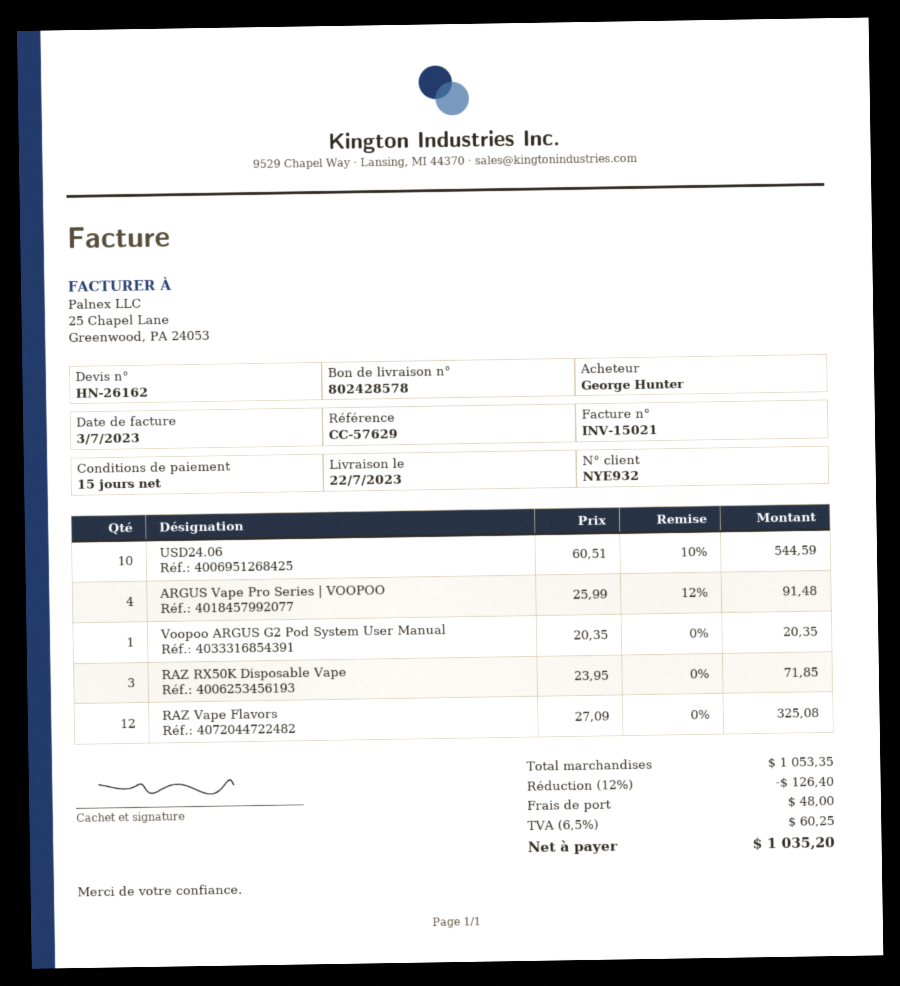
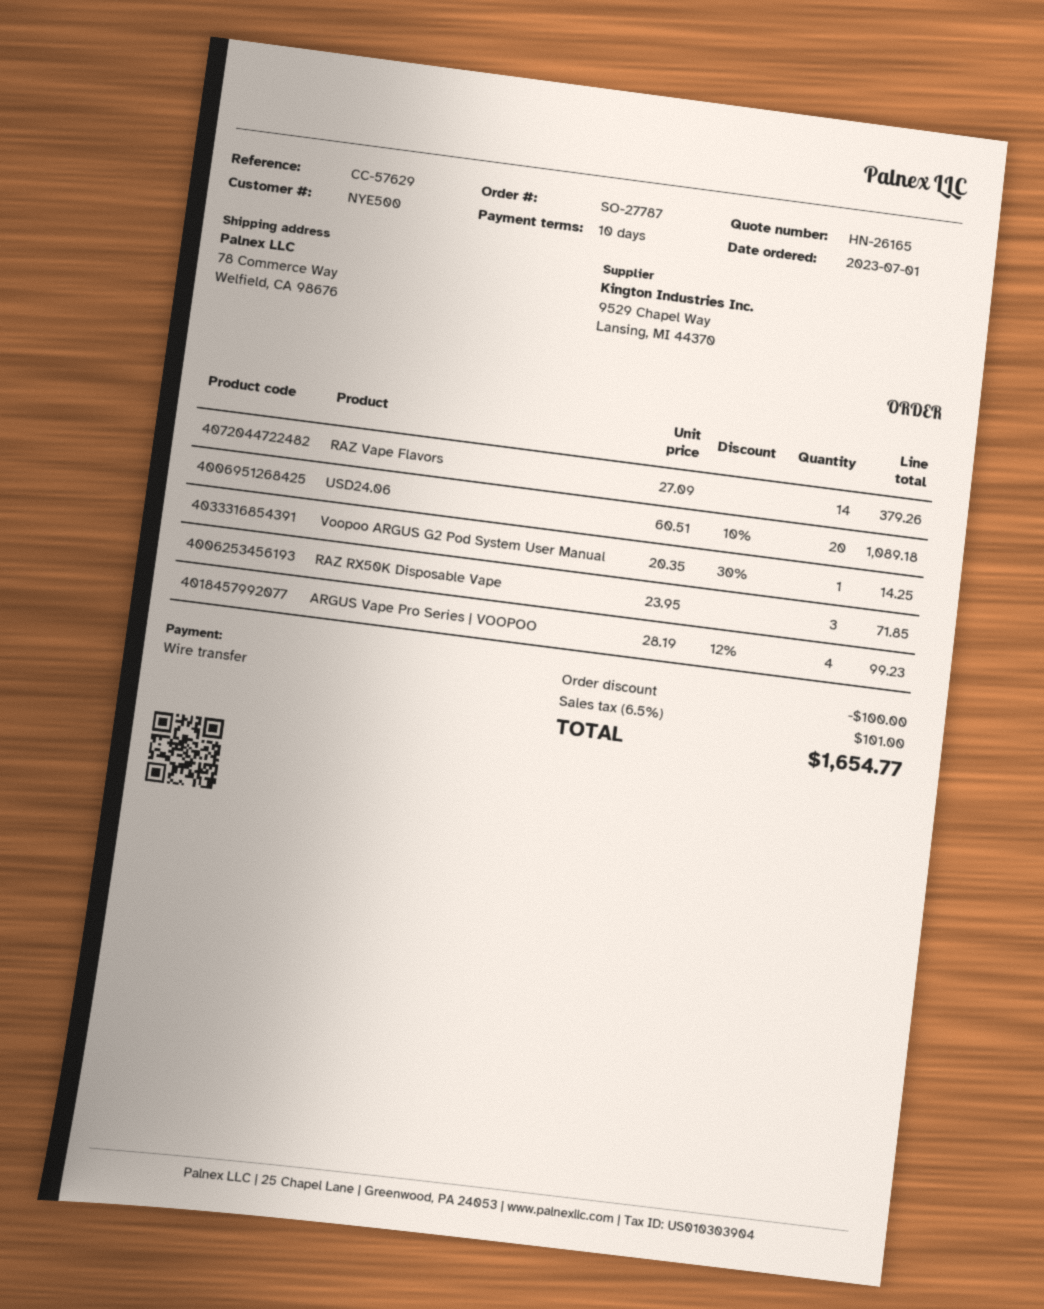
quote number: HN-26162 -> HN-26165
payment terms: 15 days -> 10 days
customer number: NYE932 -> NYE500
USD24.06: 10 x 60.51 - 10% = 544.59 -> 20 x 60.51 - 10% = 1089.18
ARGUS Vape Pro Series | VOOPOO: 4 x 25.99 - 12% = 91.48 -> 4 x 28.19 - 12% = 99.23
Voopoo ARGUS G2 Pod System User Manual: 1 x 20.35 = 20.35 -> 1 x 20.35 - 30% = 14.25
RAZ Vape Flavors: 12 x 27.09 = 325.08 -> 14 x 27.09 = 379.26
discount: 126.40 -> 100.00
shipping: 48.00 -> none
tax: 6.5% = 60.25 -> 6.5% = 101.00
total: 1035.20 -> 1654.77

